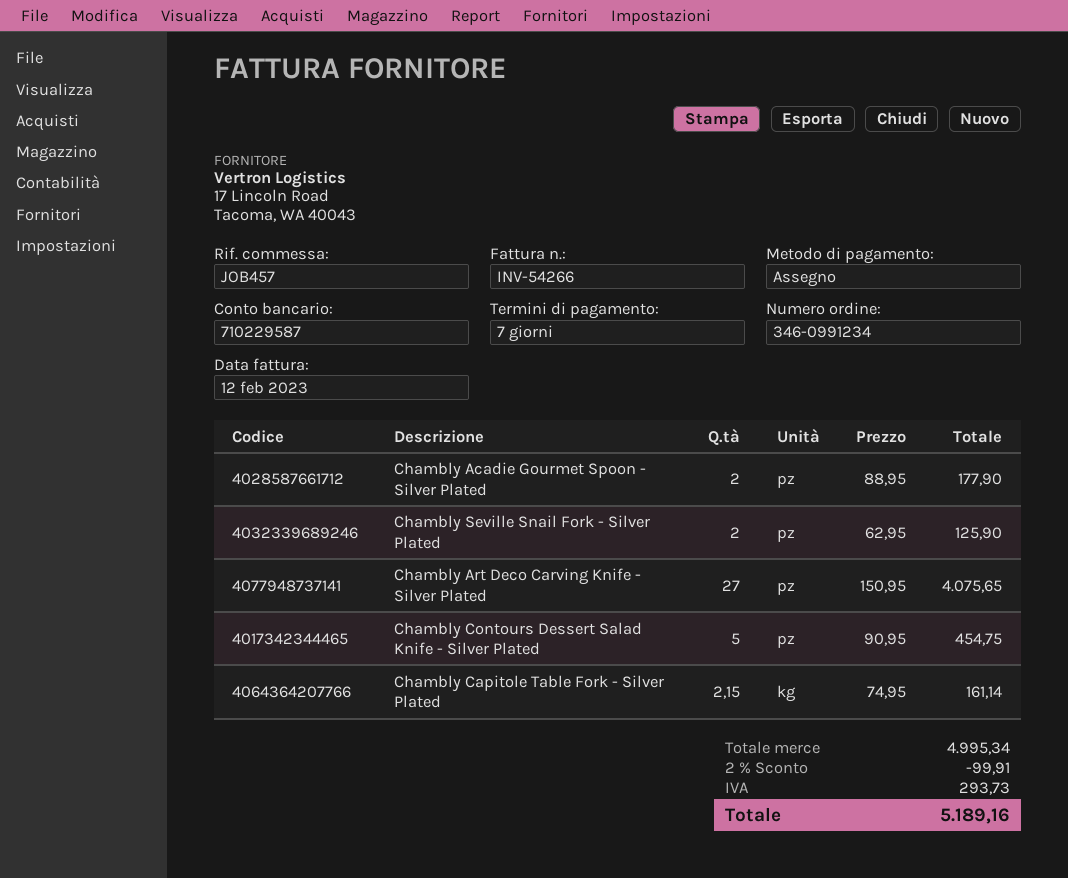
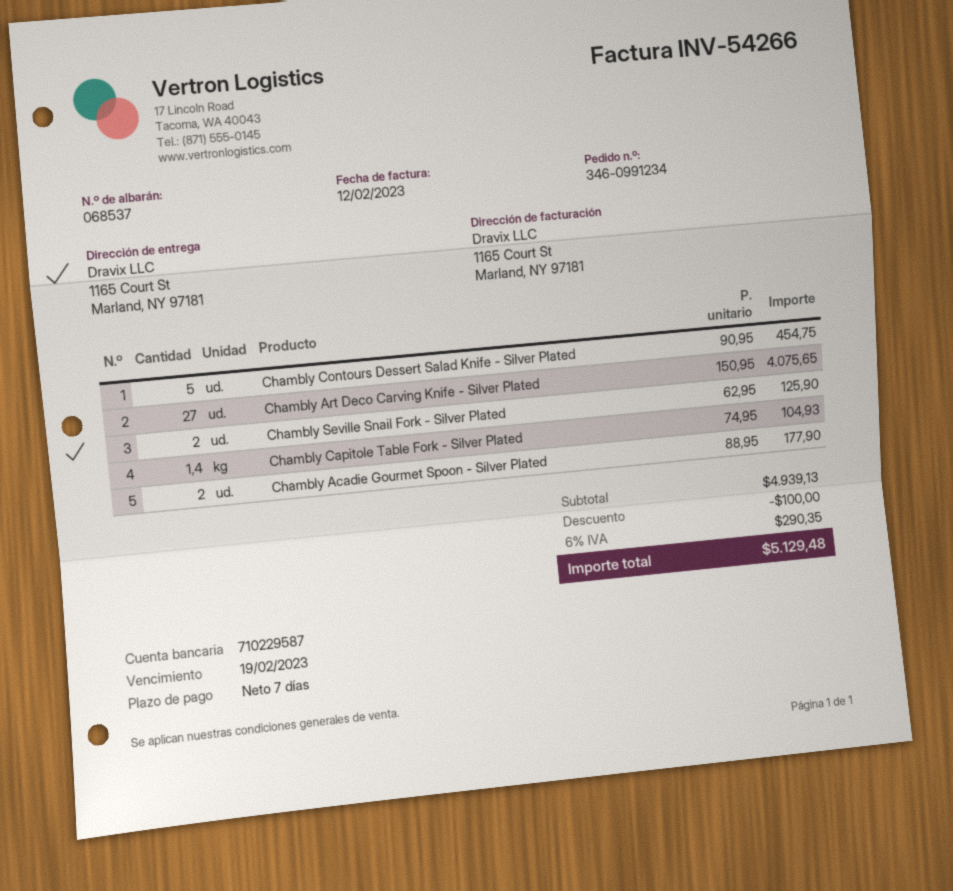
Chambly Capitole Table Fork - Silver Plated: 2.15 x 74.95 = 161.14 -> 1.4 x 74.95 = 104.93
subtotal: 4995.34 -> 4939.13
discount: 99.91 -> 100.00
tax: 293.73 -> 290.35
total: 5189.16 -> 5129.48

